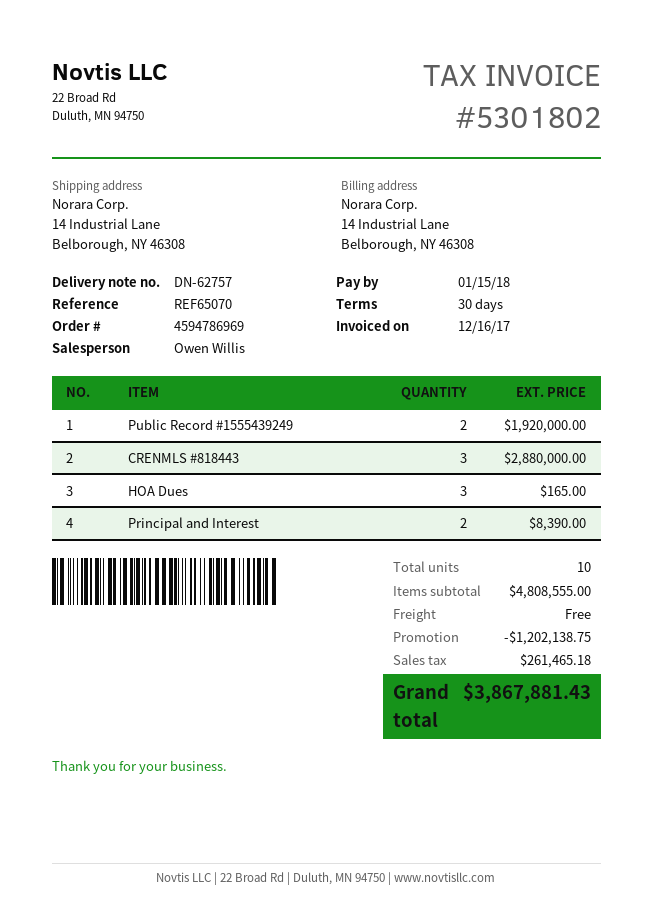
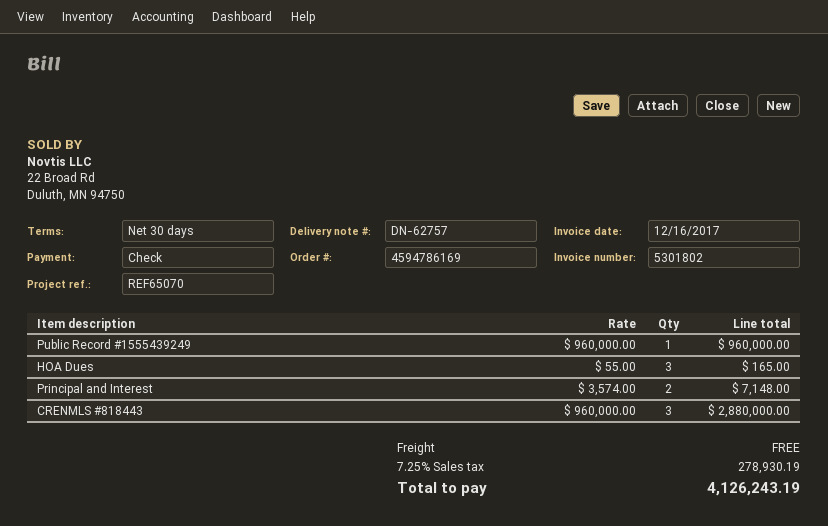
order number: 4594786969 -> 4594786169
Public Record #1555439249: 2 for 1920000.00 -> 1 for 960000.00
Principal and Interest: 2 for 8390.00 -> 2 for 7148.00
discount: 1202138.75 -> none
tax: 261465.18 -> 278930.19
total: 3867881.43 -> 4126243.19

